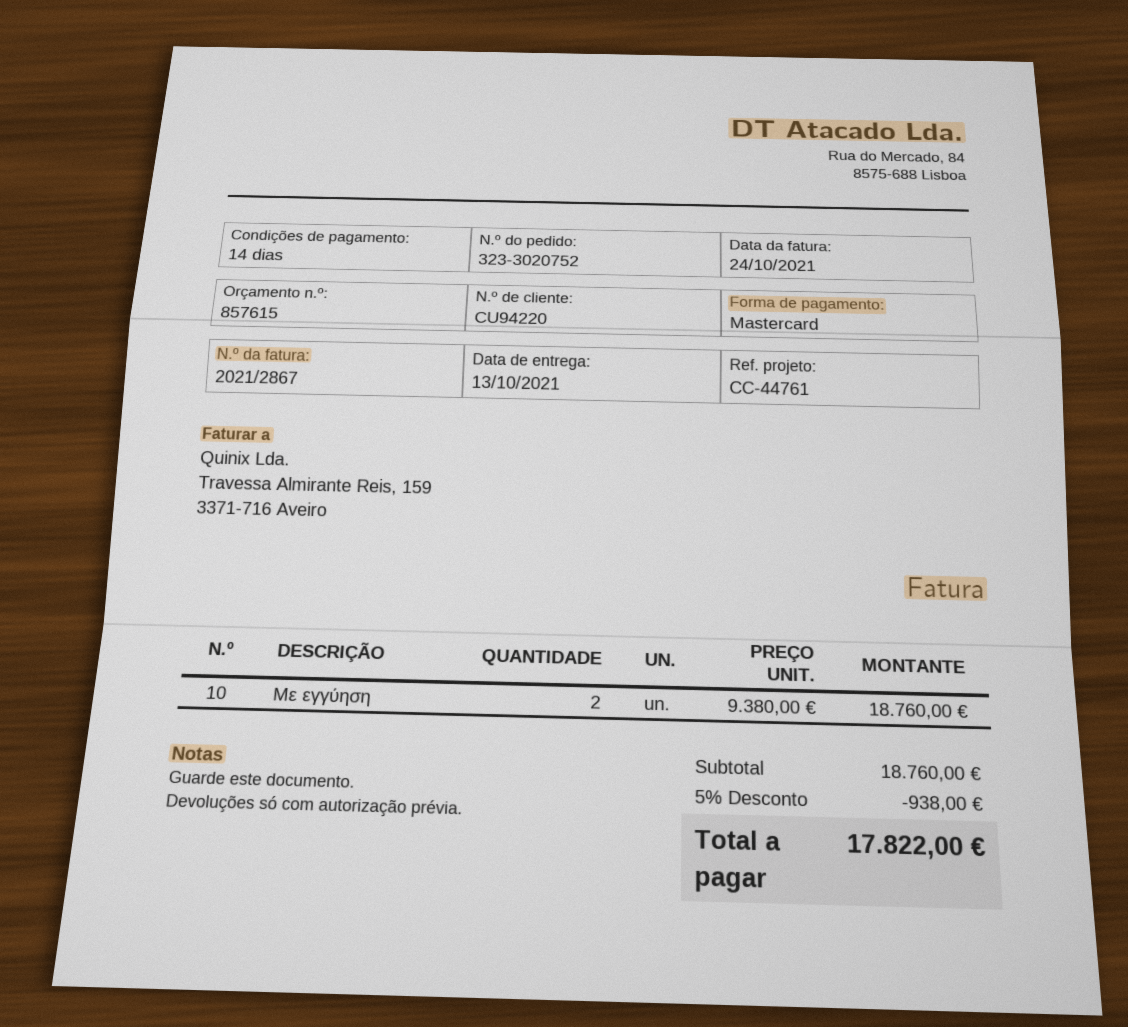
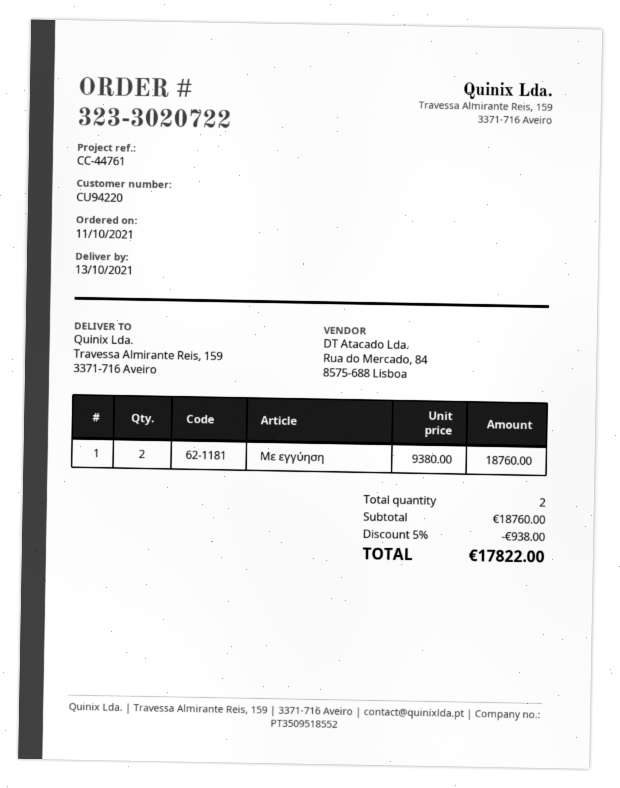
order number: 323-3020752 -> 323-3020722

